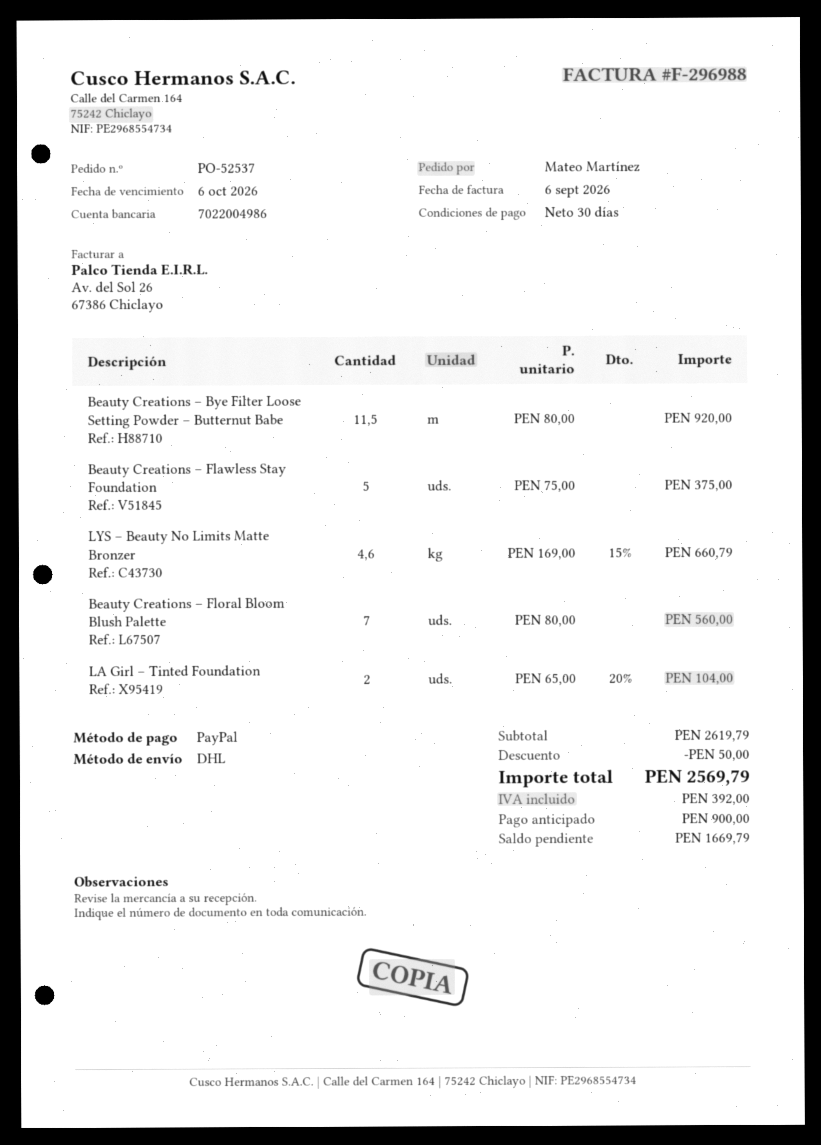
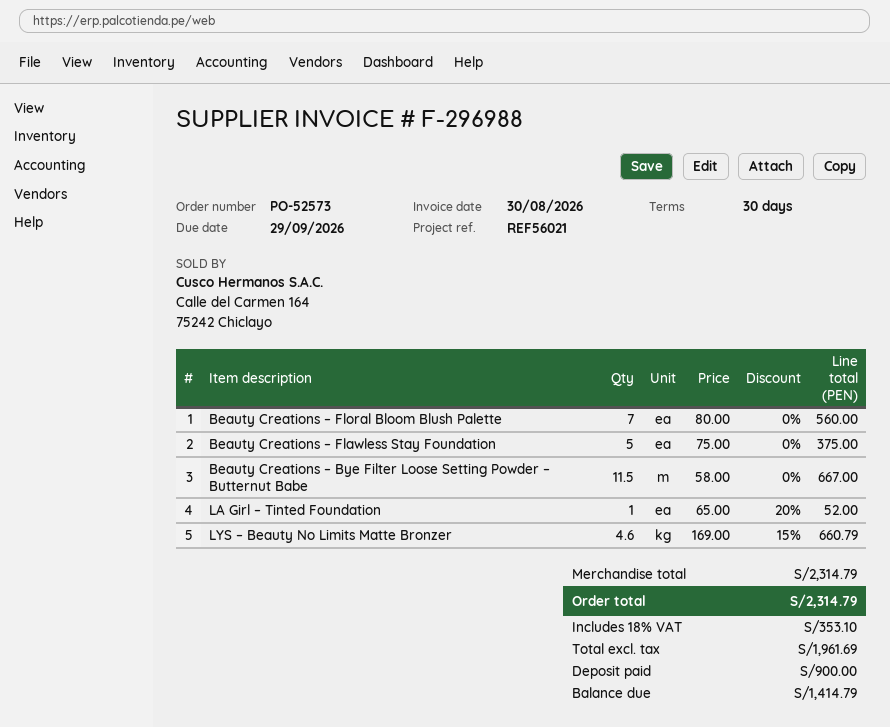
order number: PO-52537 -> PO-52573
invoice date: 2026-09-06 -> 2026-08-30
due date: 2026-10-06 -> 2026-09-29
Beauty Creations – Bye Filter Loose Setting Powder – Butternut Babe: 11.5 x 80.00 = 920.00 -> 11.5 x 58.00 = 667.00
LA Girl – Tinted Foundation: 2 x 65.00 - 20% = 104.00 -> 1 x 65.00 - 20% = 52.00
subtotal: 2619.79 -> 2314.79
discount: 50.00 -> none
tax: 392.00 -> 353.10
total: 2569.79 -> 2314.79
balance: 1669.79 -> 1414.79

